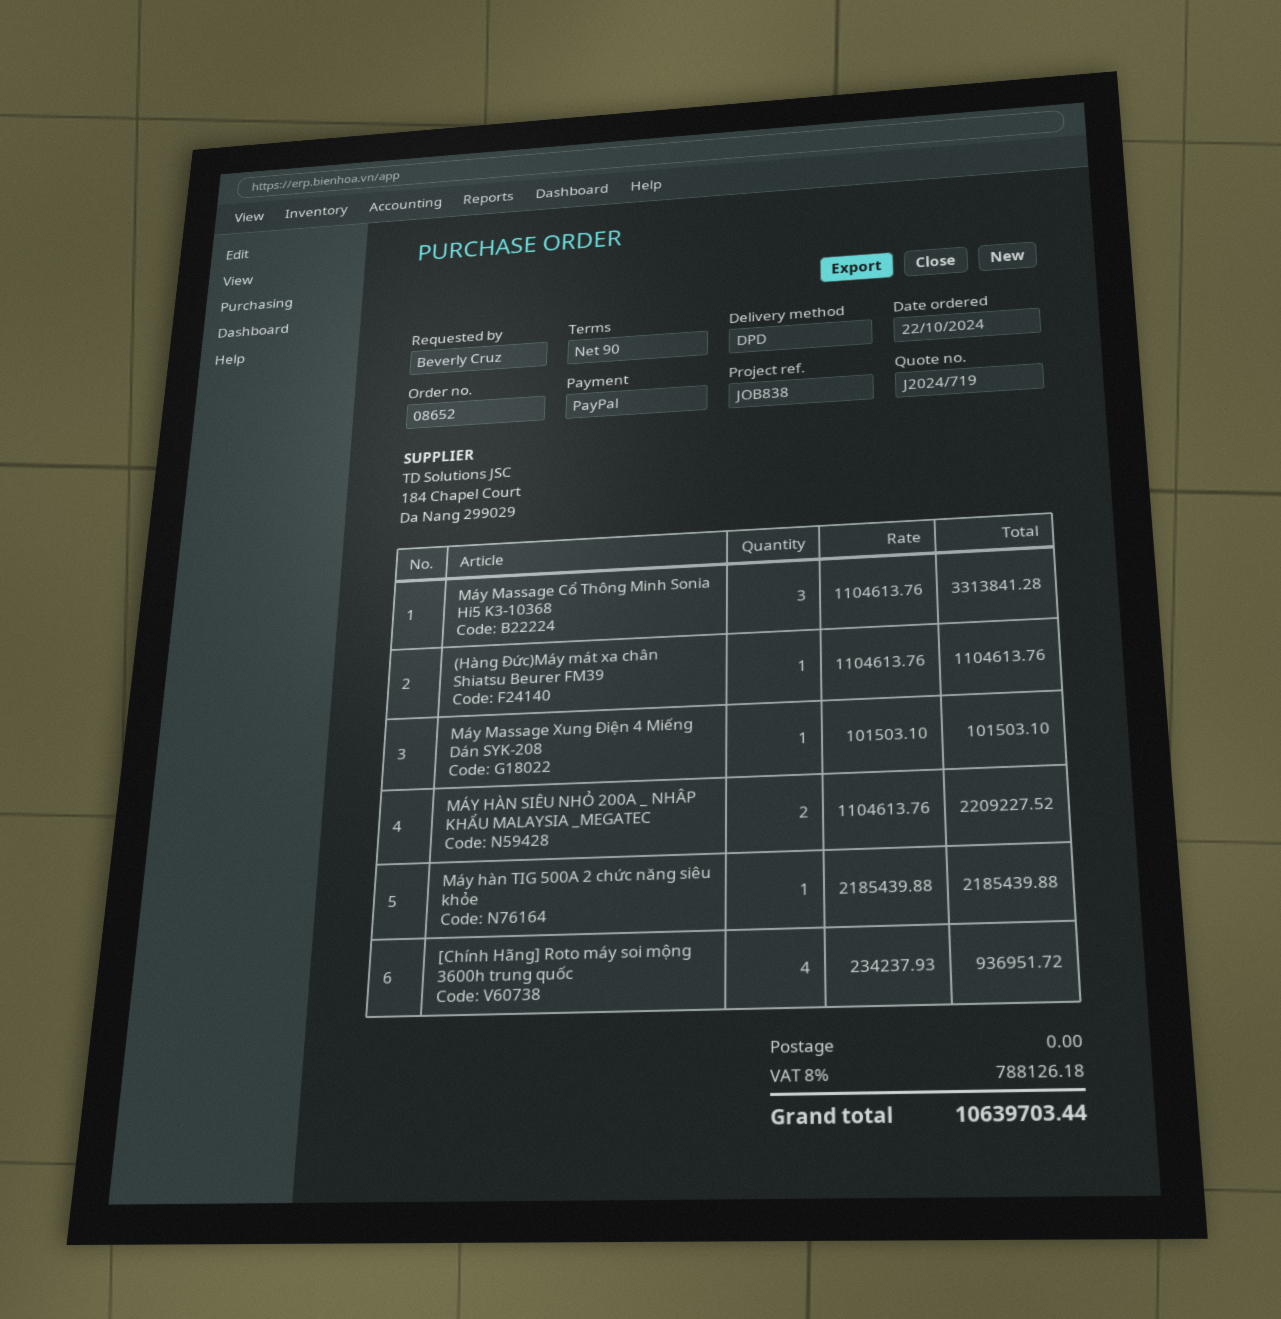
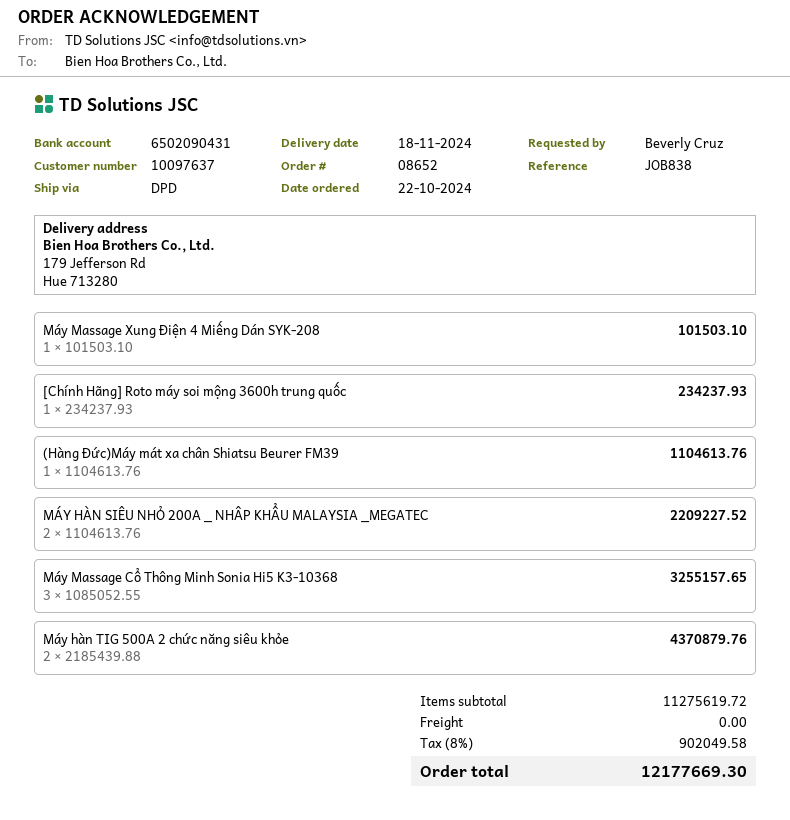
Máy Massage Cổ Thông Minh Sonia Hi5 K3-10368: 3 x 1104613.76 = 3313841.28 -> 3 x 1085052.55 = 3255157.65
Máy hàn TIG 500A 2 chức năng siêu khỏe: 1 x 2185439.88 = 2185439.88 -> 2 x 2185439.88 = 4370879.76
[Chính Hãng] Roto máy soi mộng 3600h trung quốc: 4 x 234237.93 = 936951.72 -> 1 x 234237.93 = 234237.93
tax: 8% = 788126.18 -> 8% = 902049.58
total: 10639703.44 -> 12177669.30

